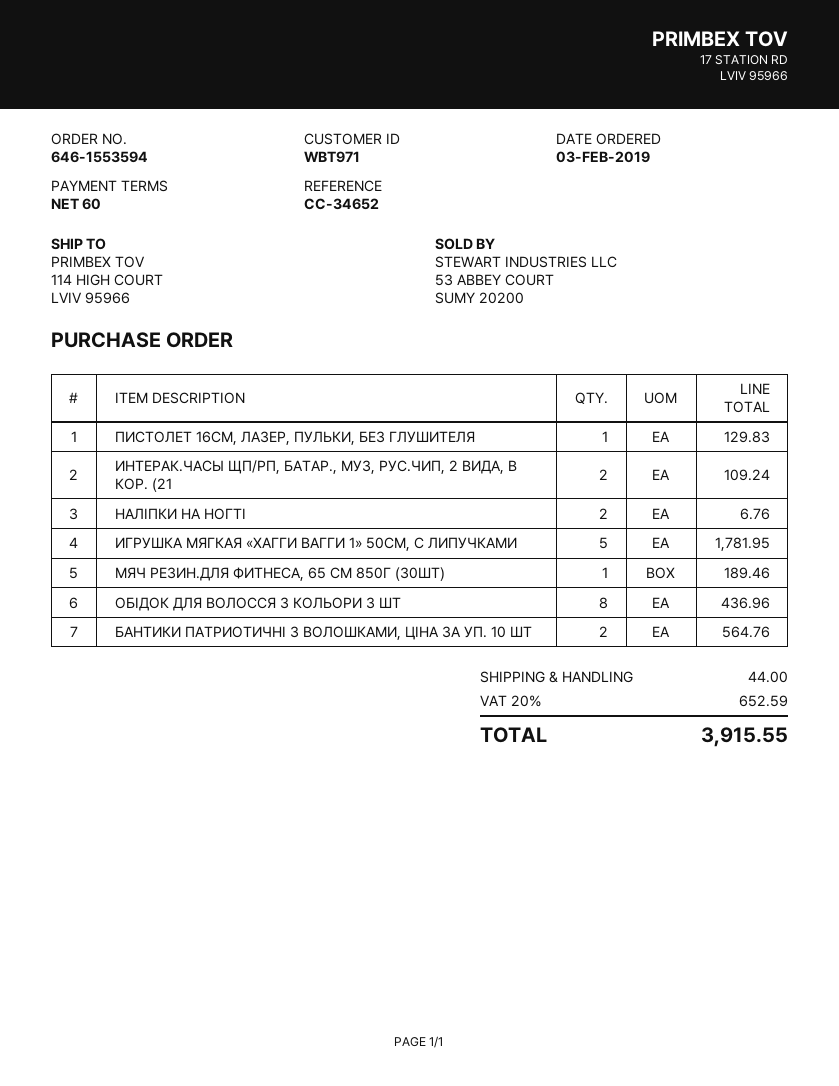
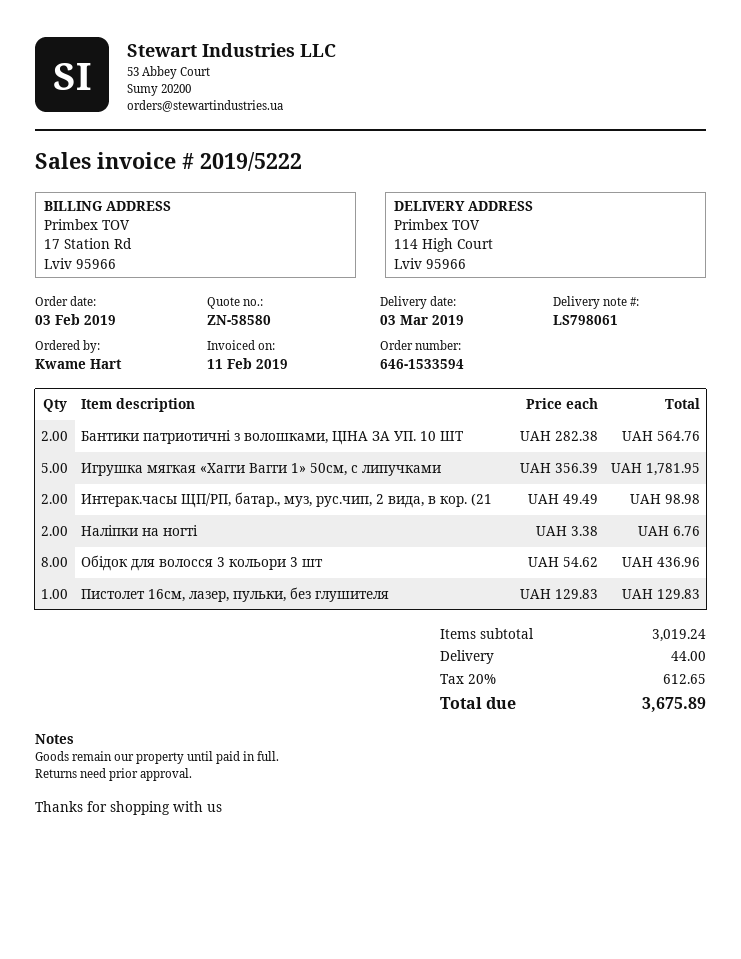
order number: 646-1553594 -> 646-1533594
ИНТЕРАК.ЧАСЫ ЩП/РП, БАТАР., МУЗ, РУС.ЧИП, 2 ВИДА, В КОР. (21: 2 for 109.24 -> 2 for 98.98
МЯЧ РЕЗИН.ДЛЯ ФИТНЕСА, 65 СМ 850Г (30ШТ): 1 for 189.46 -> none
tax: 20% = 652.59 -> 20% = 612.65
total: 3915.55 -> 3675.89

